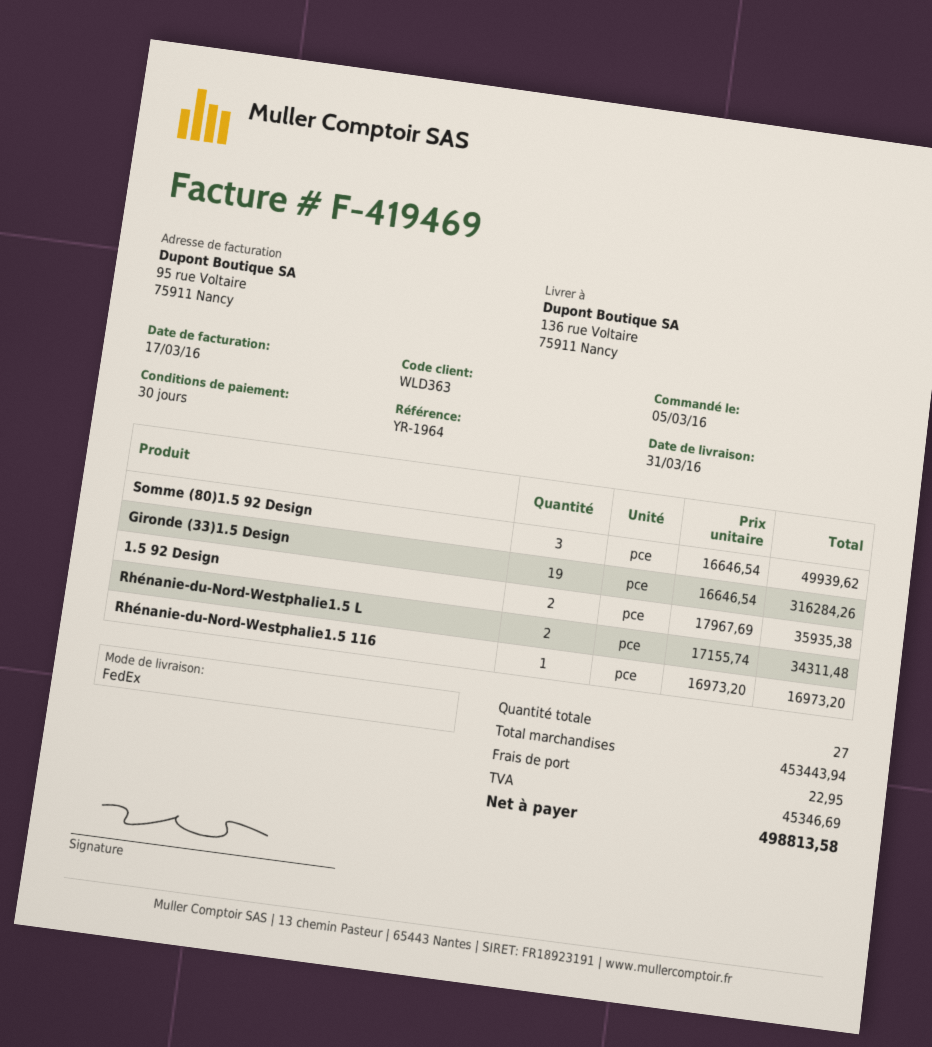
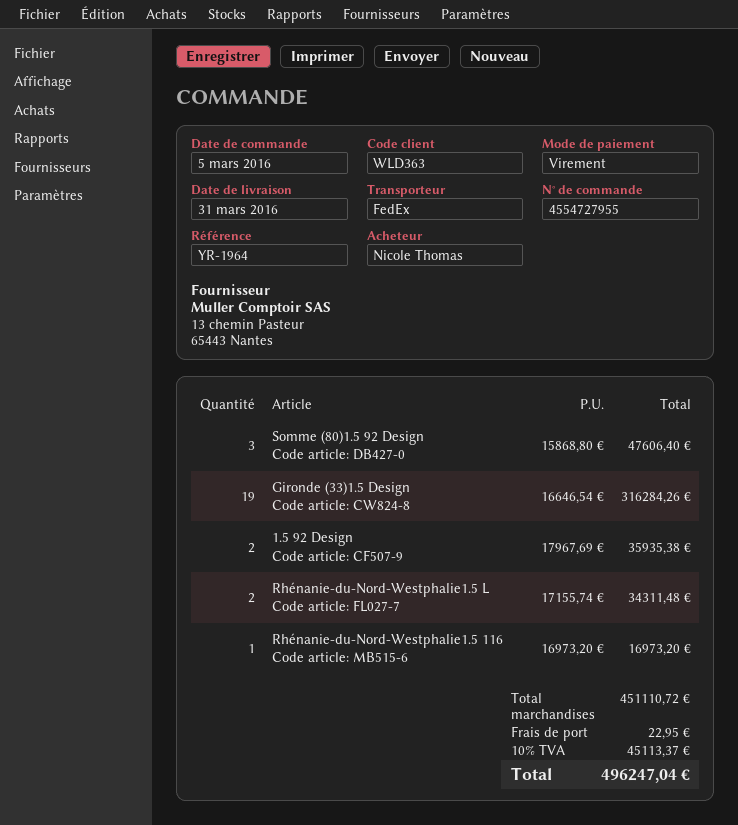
Somme (80)1.5 92 Design: 3 x 16646.54 = 49939.62 -> 3 x 15868.80 = 47606.40
subtotal: 453443.94 -> 451110.72
tax: 45346.69 -> 45113.37
total: 498813.58 -> 496247.04

